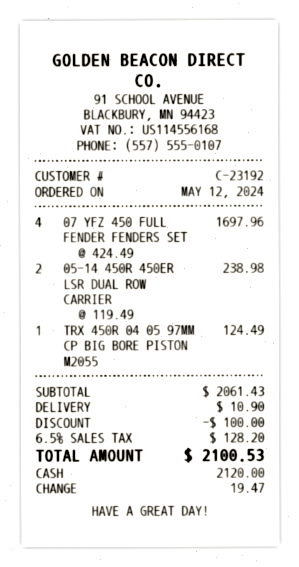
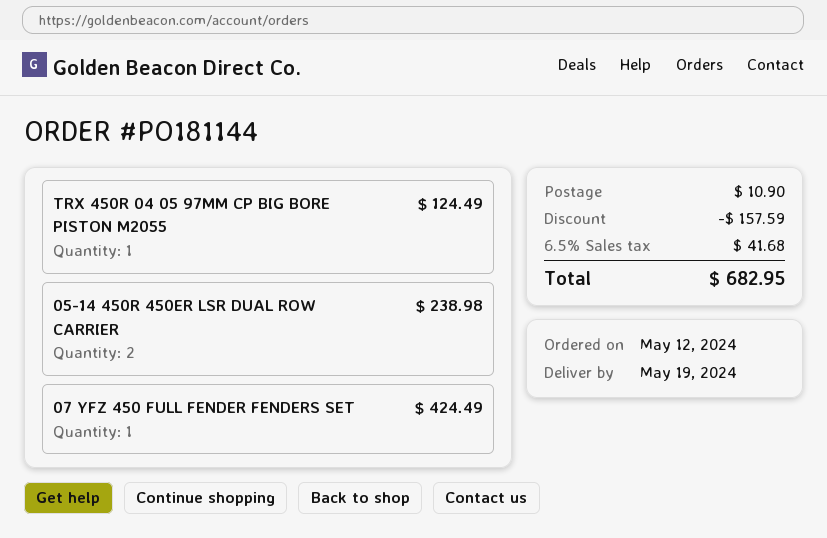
07 YFZ 450 FULL FENDER FENDERS SET: 4 for 1697.96 -> 1 for 424.49
discount: 100.00 -> 157.59
tax: 6.5% = 128.20 -> 6.5% = 41.68
total: 2100.53 -> 682.95

